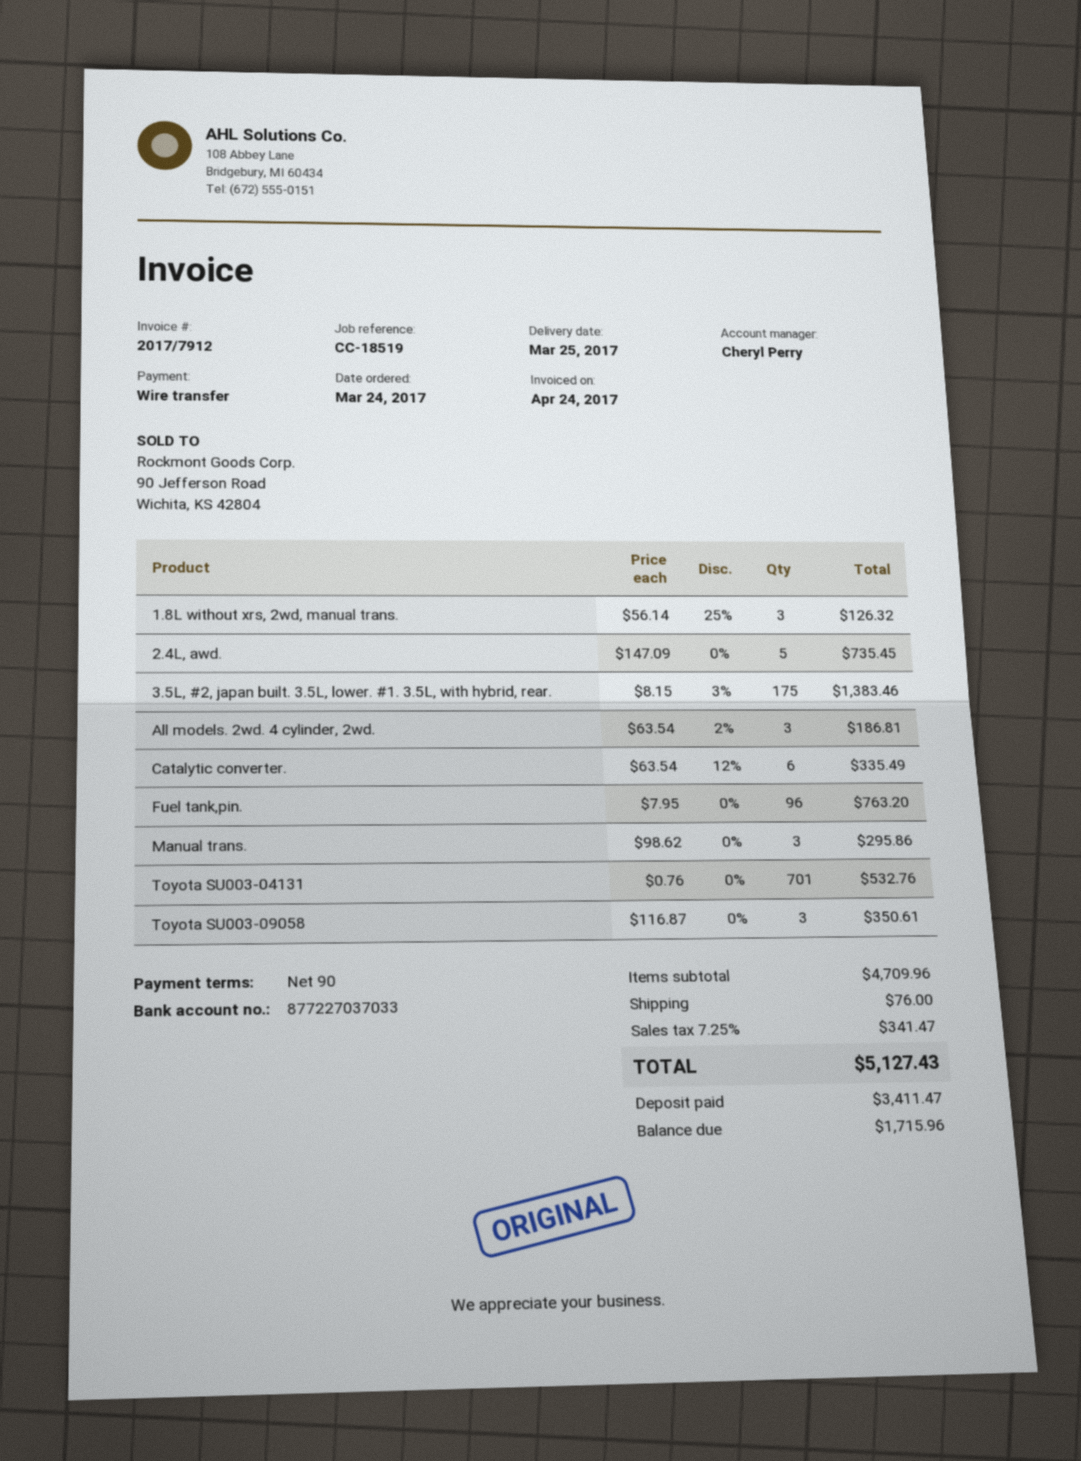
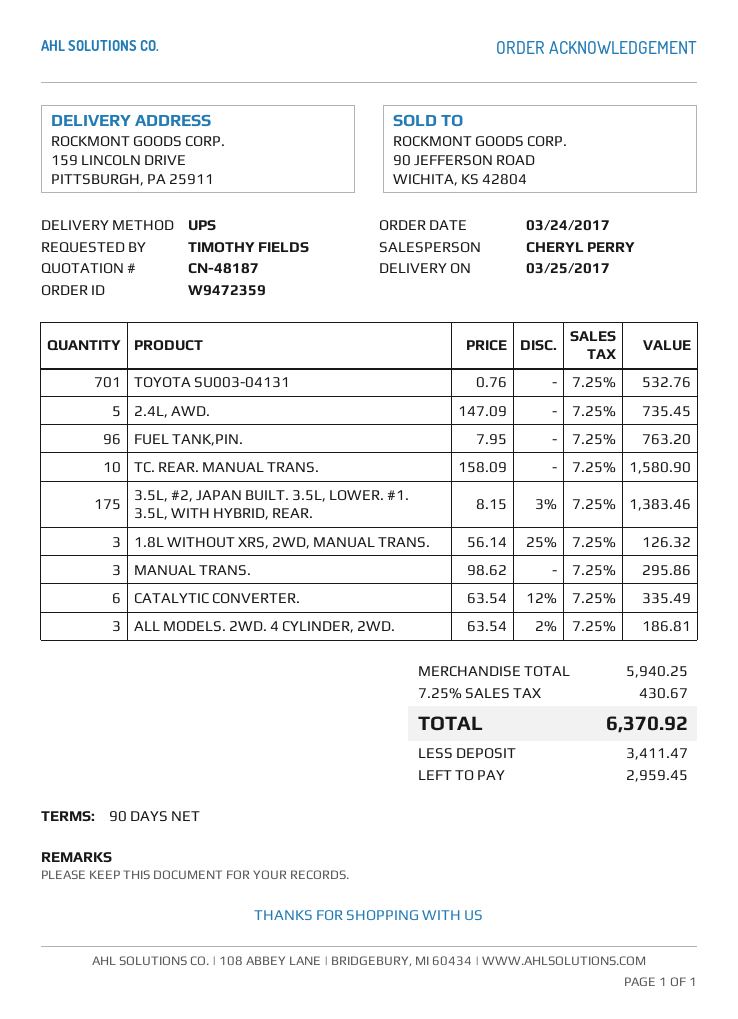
Toyota SU003-09058: 3 x 116.87 = 350.61 -> none
TC. REAR. MANUAL TRANS.: none -> 10 x 158.09 = 1580.90
subtotal: 4709.96 -> 5940.25
shipping: 76.00 -> none
tax: 7.25% = 341.47 -> 7.25% = 430.67
total: 5127.43 -> 6370.92
balance: 1715.96 -> 2959.45

